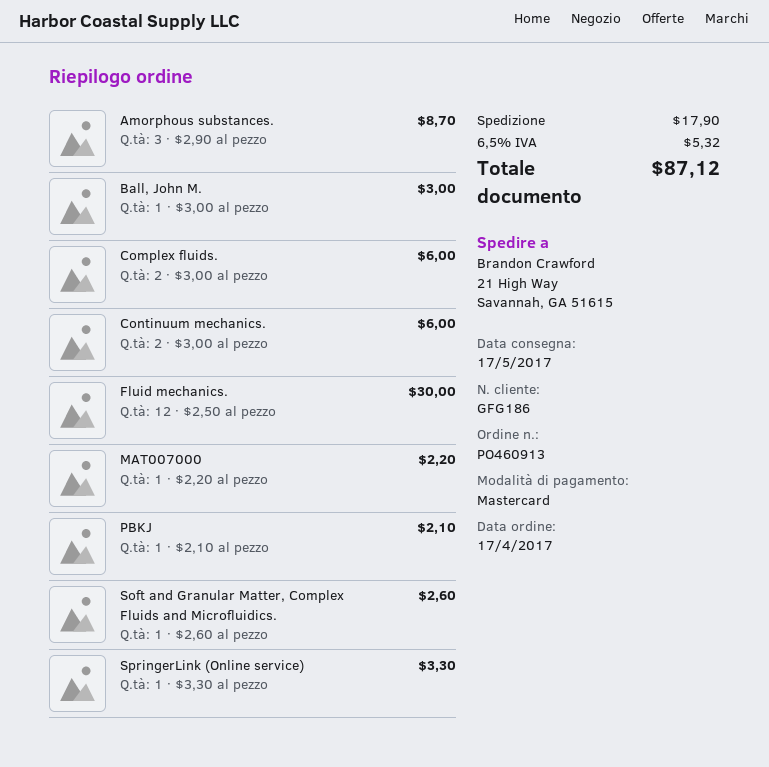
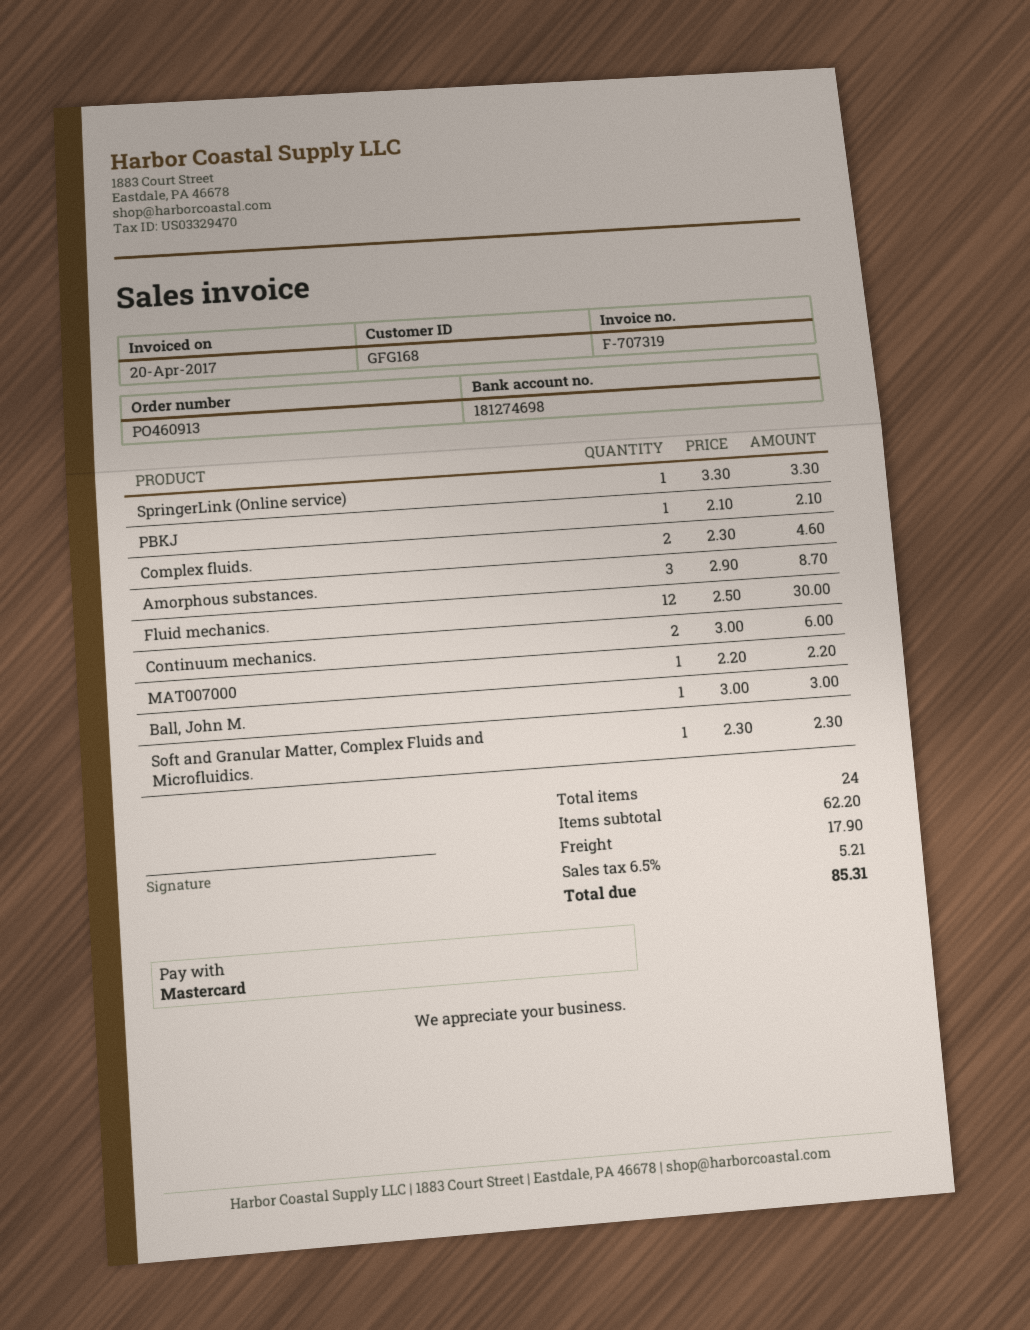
customer number: GFG186 -> GFG168
Complex fluids.: 2 x 3.00 = 6.00 -> 2 x 2.30 = 4.60
Soft and Granular Matter, Complex Fluids and Microfluidics.: 1 x 2.60 = 2.60 -> 1 x 2.30 = 2.30
tax: 6.5% = 5.32 -> 6.5% = 5.21
total: 87.12 -> 85.31

